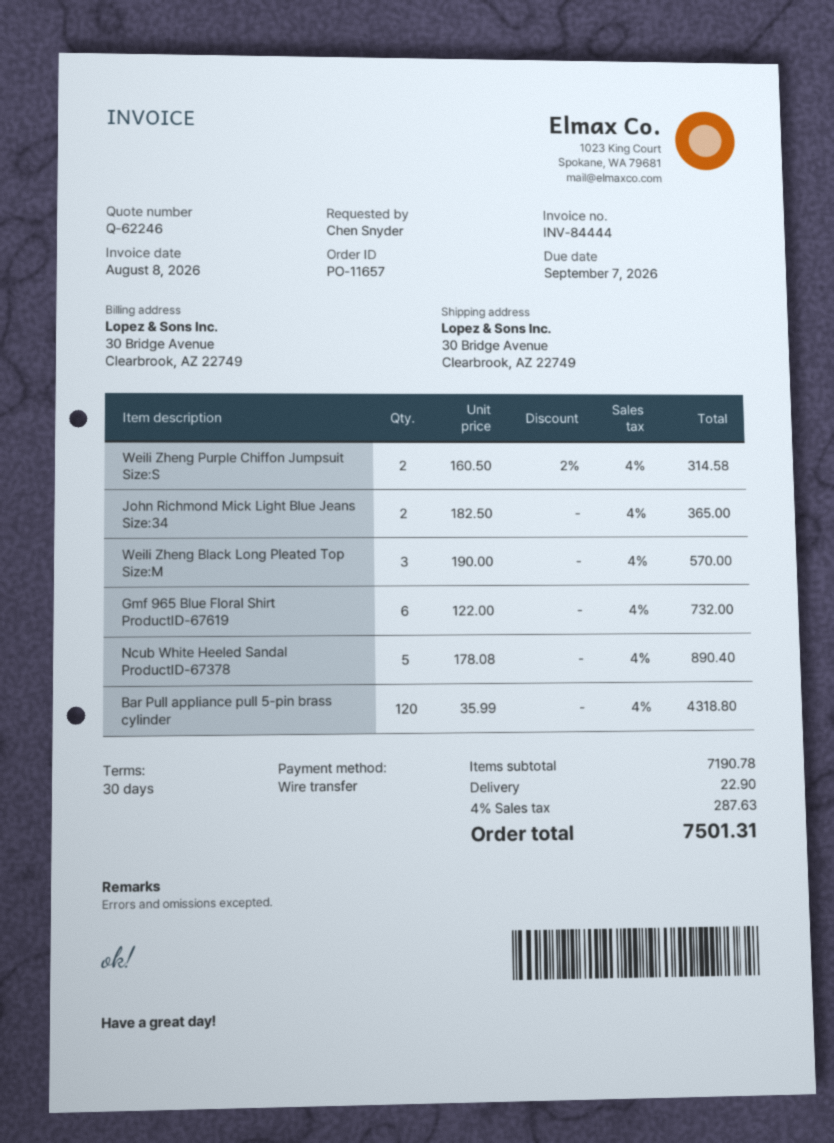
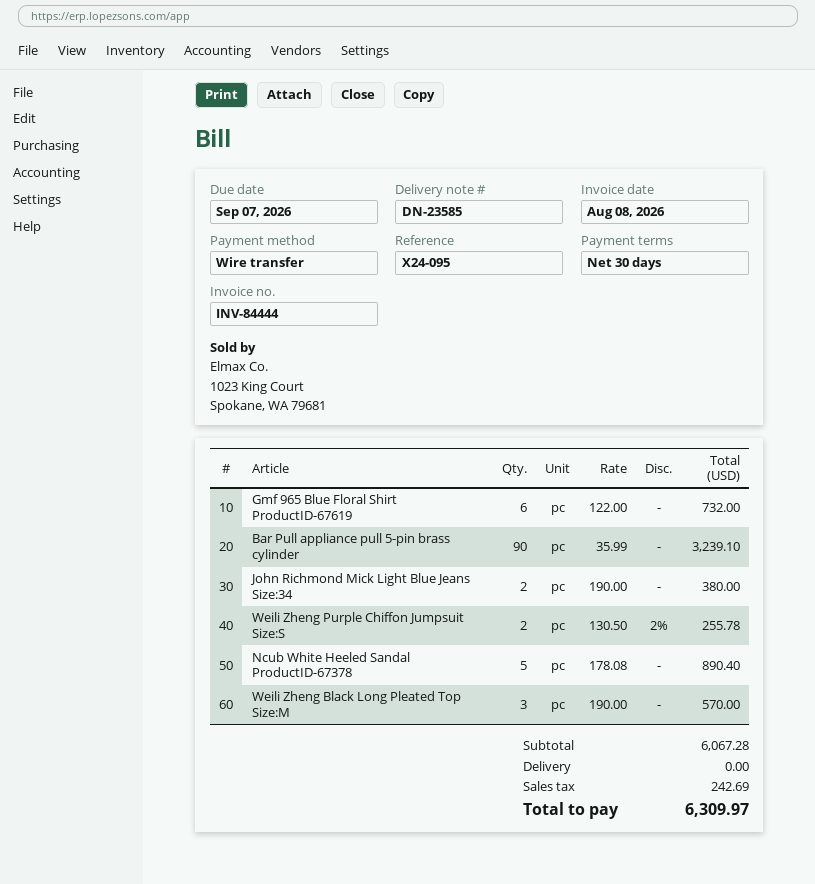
Weili Zheng Purple Chiffon Jumpsuit Size:S: 2 x 160.50 - 2% = 314.58 -> 2 x 130.50 - 2% = 255.78
John Richmond Mick Light Blue Jeans Size:34: 2 x 182.50 = 365.00 -> 2 x 190.00 = 380.00
Bar Pull appliance pull 5-pin brass cylinder: 120 x 35.99 = 4318.80 -> 90 x 35.99 = 3239.10
subtotal: 7190.78 -> 6067.28
shipping: 22.90 -> 0.00
tax: 287.63 -> 242.69
total: 7501.31 -> 6309.97

